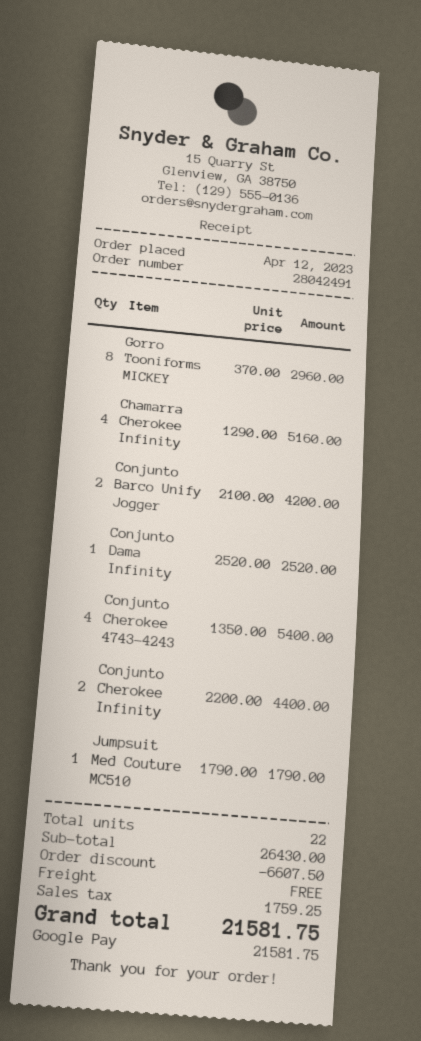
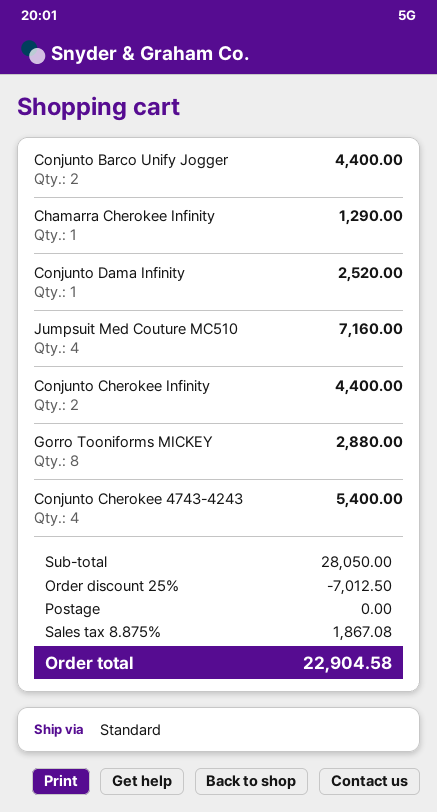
Gorro Tooniforms MICKEY: 8 for 2960.00 -> 8 for 2880.00
Chamarra Cherokee Infinity: 4 for 5160.00 -> 1 for 1290.00
Conjunto Barco Unify Jogger: 2 for 4200.00 -> 2 for 4400.00
Jumpsuit Med Couture MC510: 1 for 1790.00 -> 4 for 7160.00
subtotal: 26430.00 -> 28050.00
discount: 6607.50 -> 7012.50
tax: 1759.25 -> 1867.08
total: 21581.75 -> 22904.58

